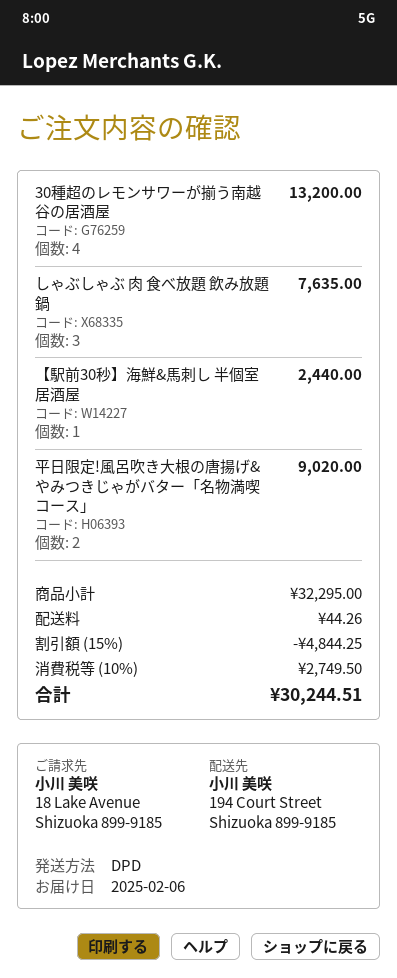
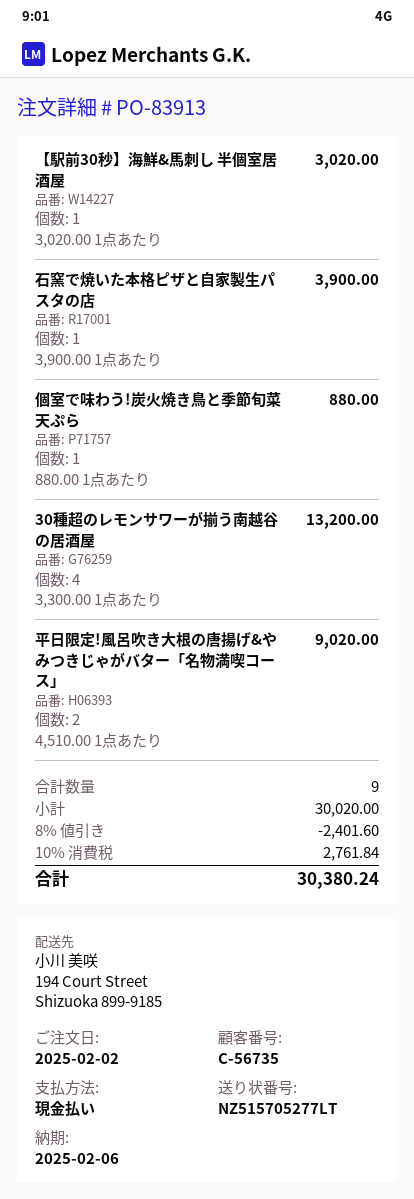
しゃぶしゃぶ 肉 食べ放題 飲み放題 鍋: 3 for 7635.00 -> none
【駅前30秒】海鮮&馬刺し 半個室居酒屋: 1 for 2440.00 -> 1 for 3020.00
石窯で焼いた本格ピザと自家製生パスタの店: none -> 1 for 3900.00
個室で味わう!炭火焼き鳥と季節旬菜天ぷら: none -> 1 for 880.00
subtotal: 32295.00 -> 30020.00
discount: 15% = 4844.25 -> 8% = 2401.60
shipping: 44.26 -> none
tax: 10% = 2749.50 -> 10% = 2761.84
total: 30244.51 -> 30380.24

